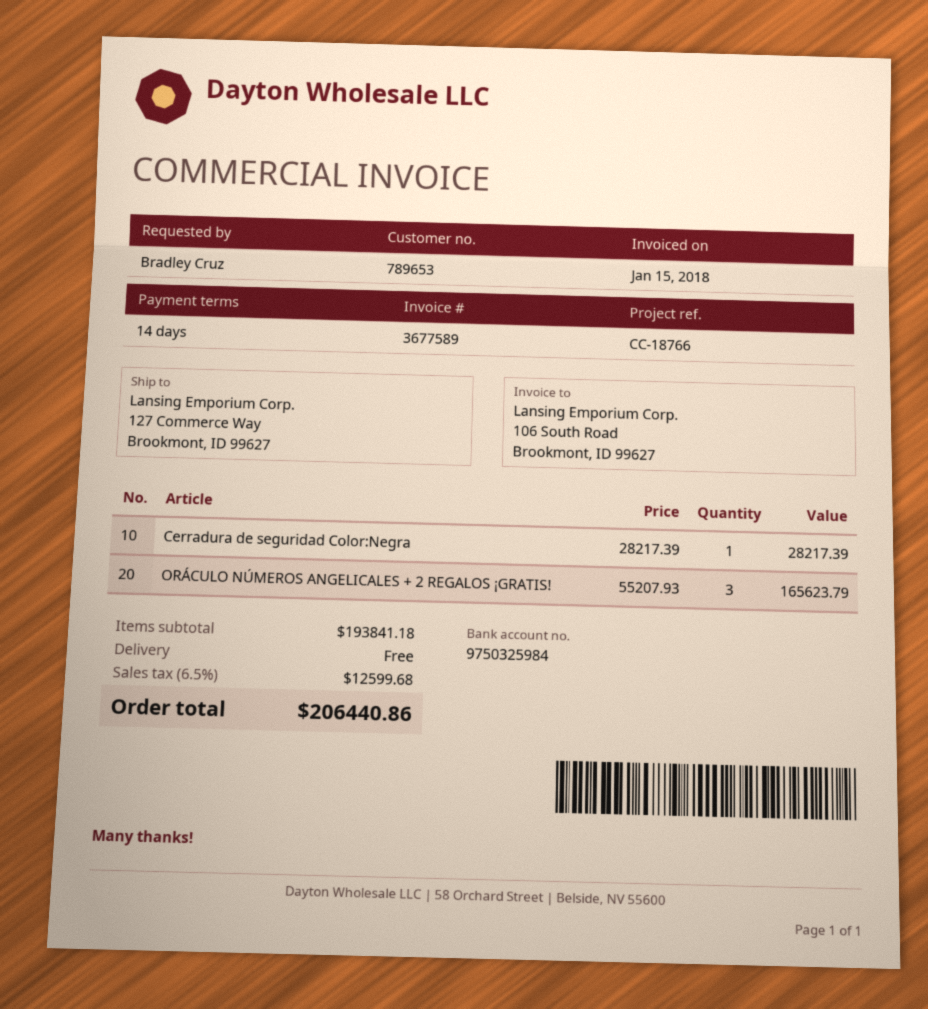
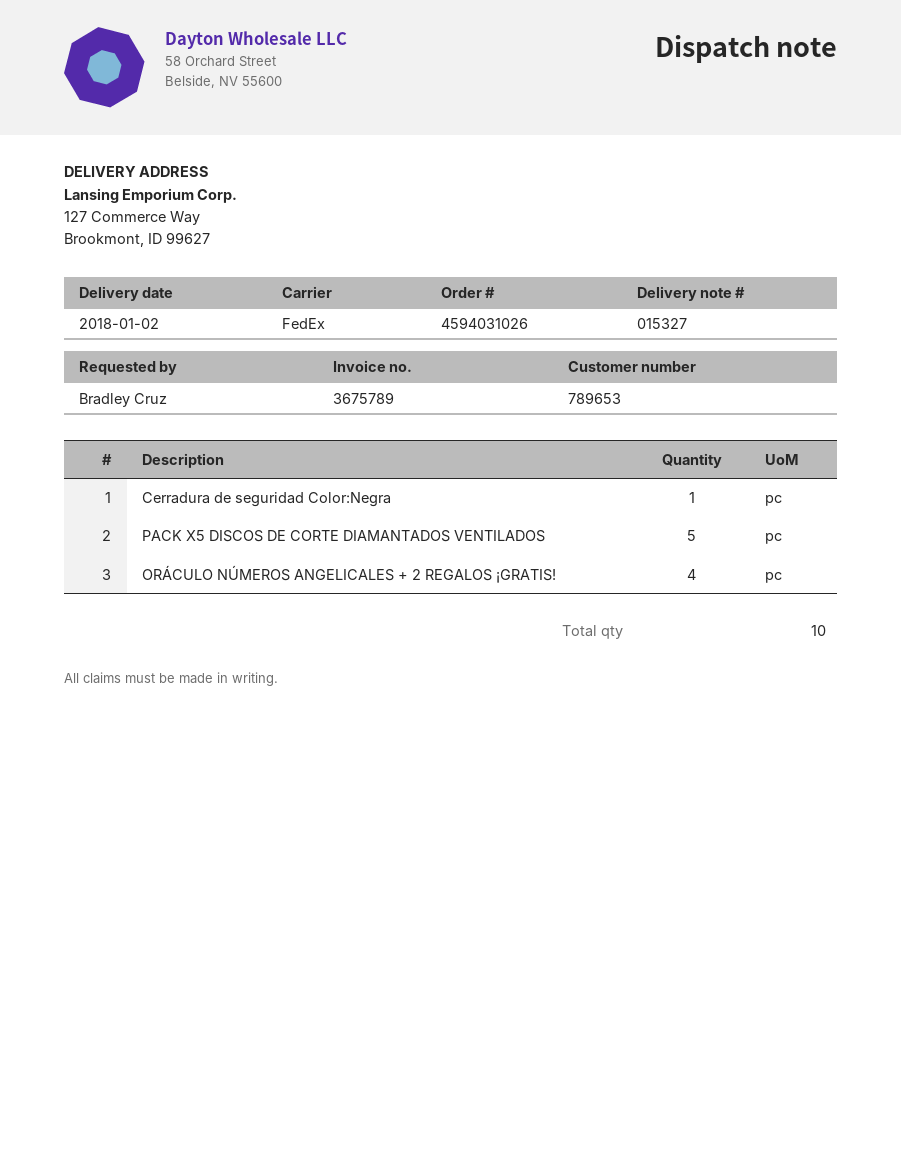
invoice number: 3677589 -> 3675789
ORÁCULO NÚMEROS ANGELICALES + 2 REGALOS ¡GRATIS!: 3 -> 4
PACK X5 DISCOS DE CORTE DIAMANTADOS VENTILADOS: none -> 5

